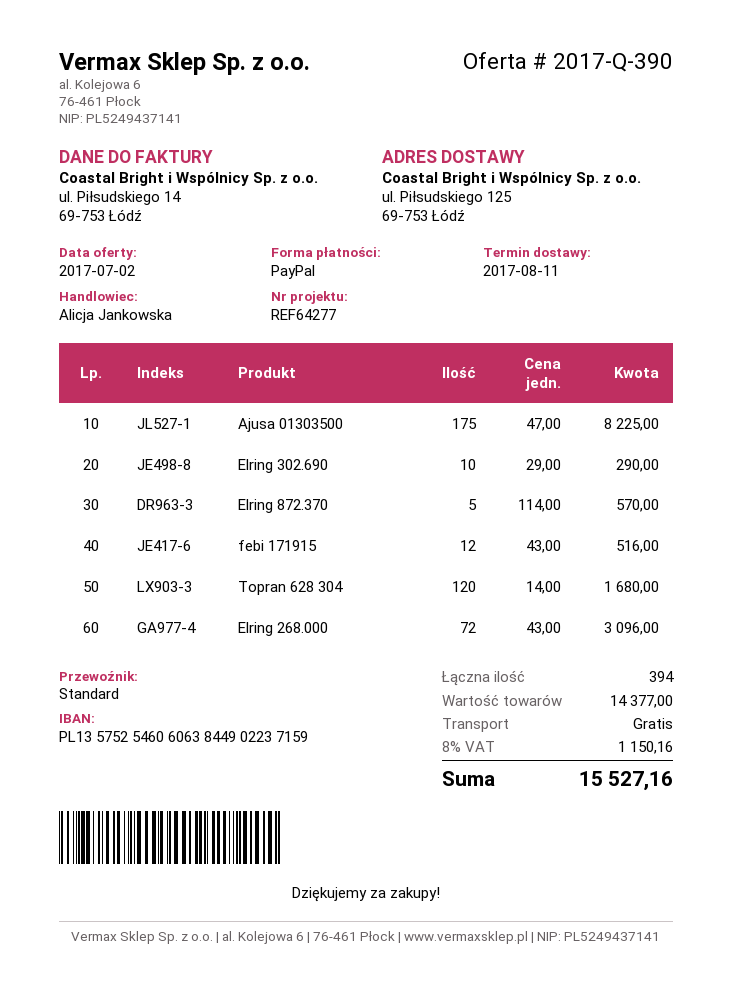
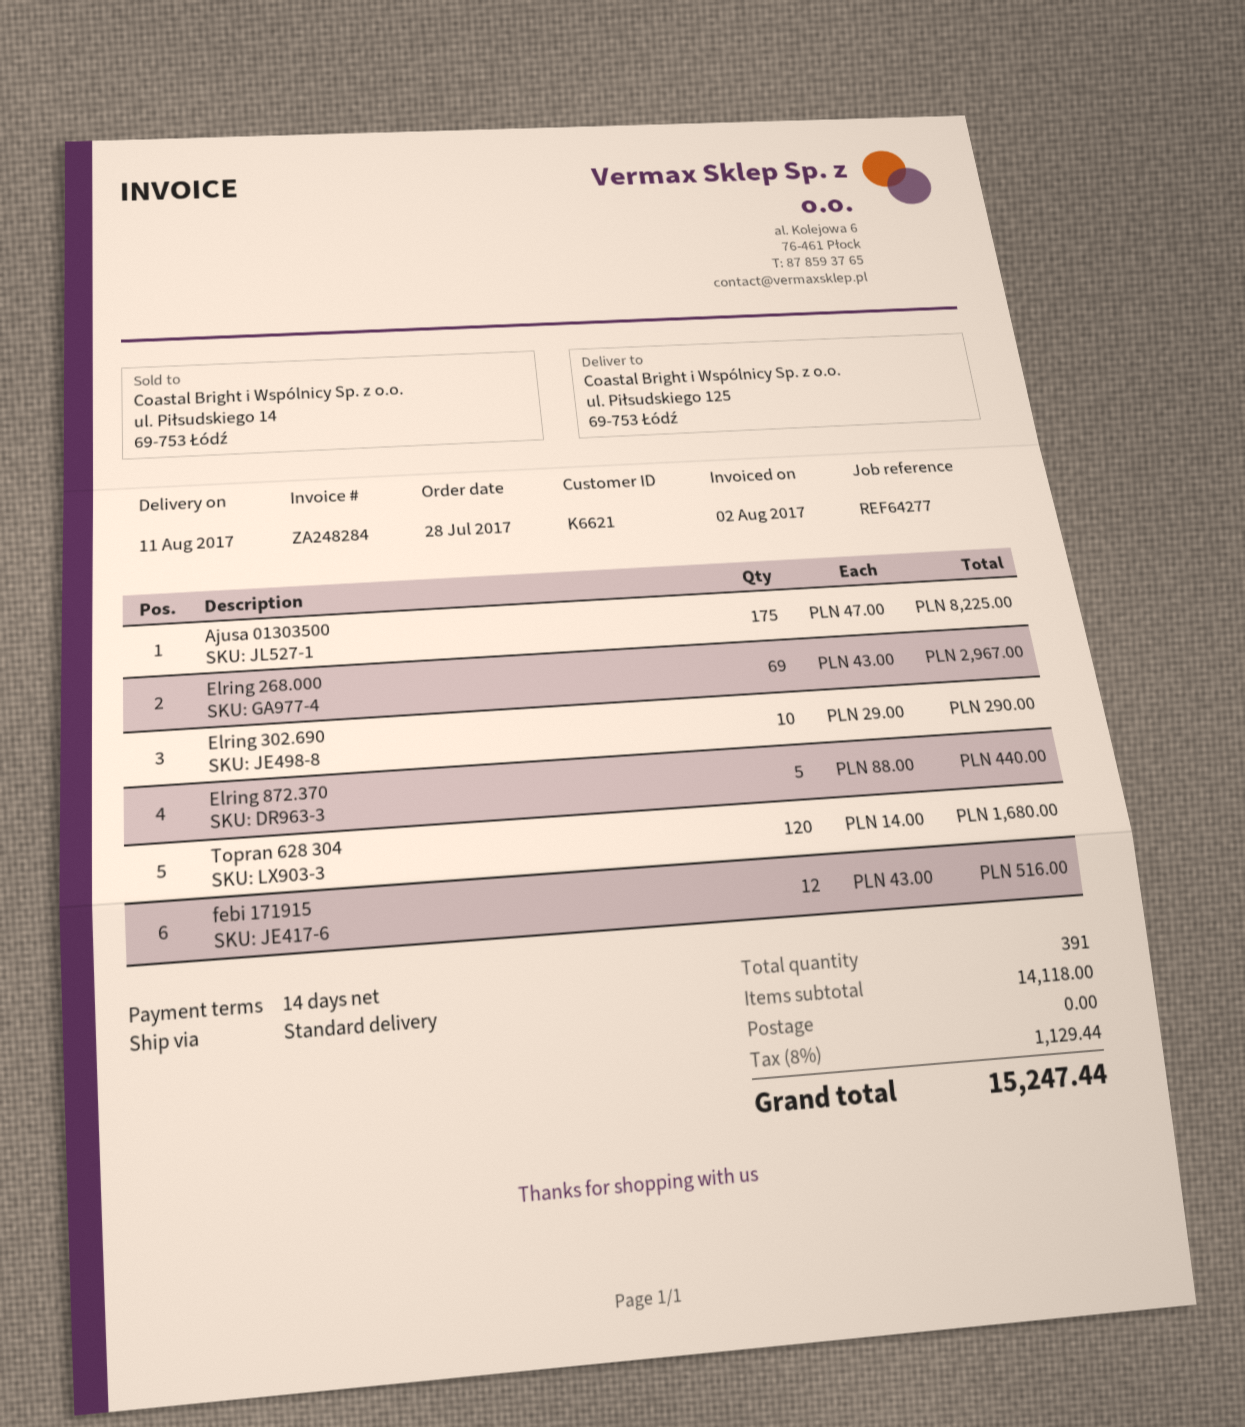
Elring 872.370: 5 x 114.00 = 570.00 -> 5 x 88.00 = 440.00
Elring 268.000: 72 x 43.00 = 3096.00 -> 69 x 43.00 = 2967.00
total quantity: 394 -> 391
subtotal: 14377.00 -> 14118.00
tax: 8% = 1150.16 -> 8% = 1129.44
total: 15527.16 -> 15247.44

